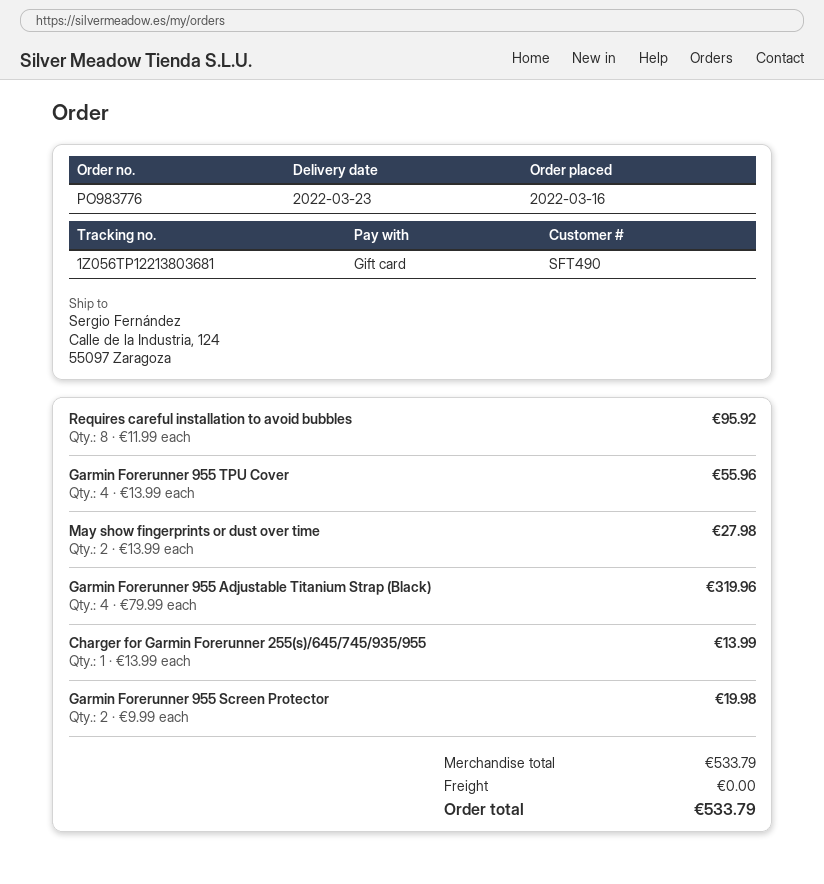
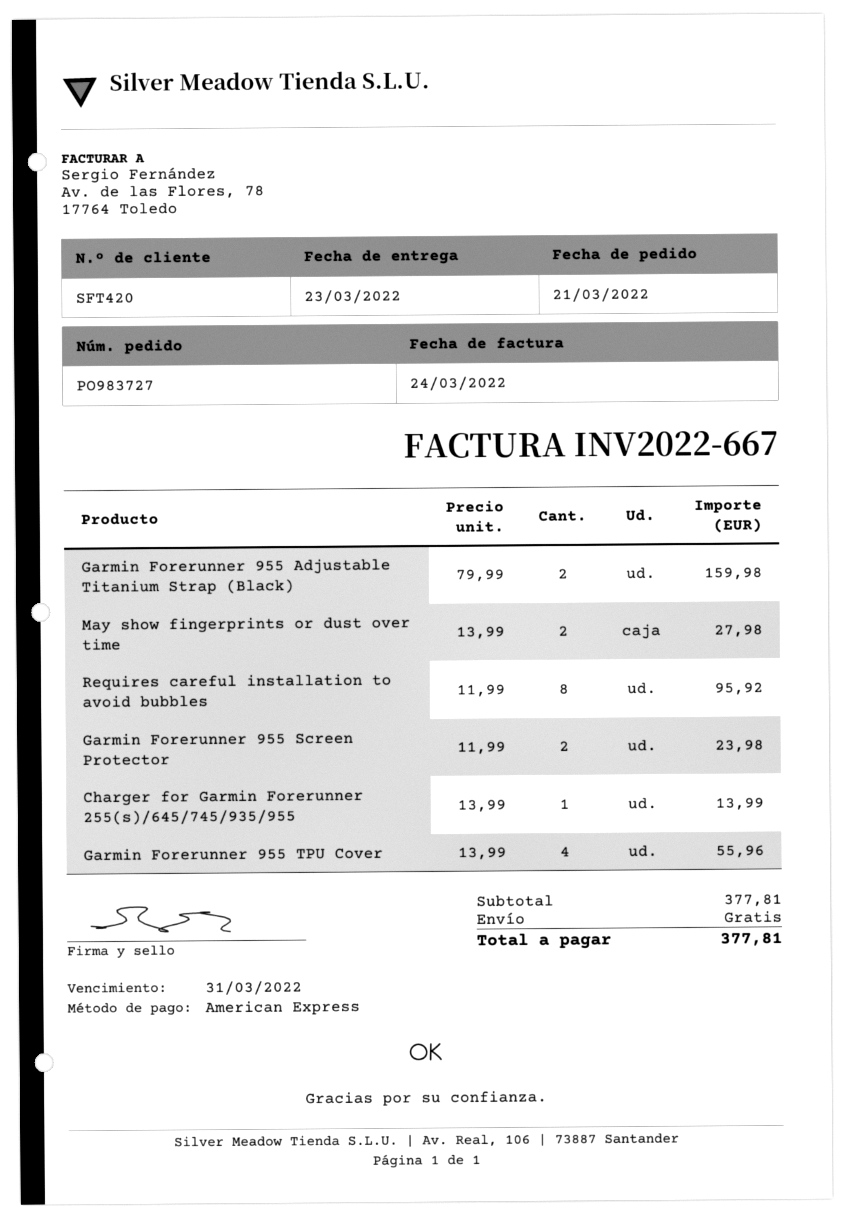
order number: PO983776 -> PO983727
order date: 2022-03-16 -> 2022-03-21
customer number: SFT490 -> SFT420
payment method: gift card -> American Express
Garmin Forerunner 955 Adjustable Titanium Strap (Black): 4 x 79.99 = 319.96 -> 2 x 79.99 = 159.98
Garmin Forerunner 955 Screen Protector: 2 x 9.99 = 19.98 -> 2 x 11.99 = 23.98
subtotal: 533.79 -> 377.81
total: 533.79 -> 377.81

